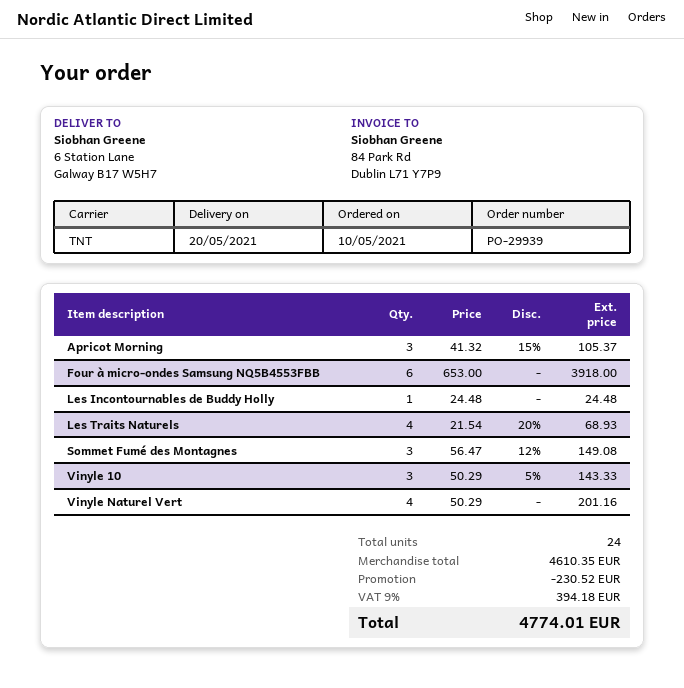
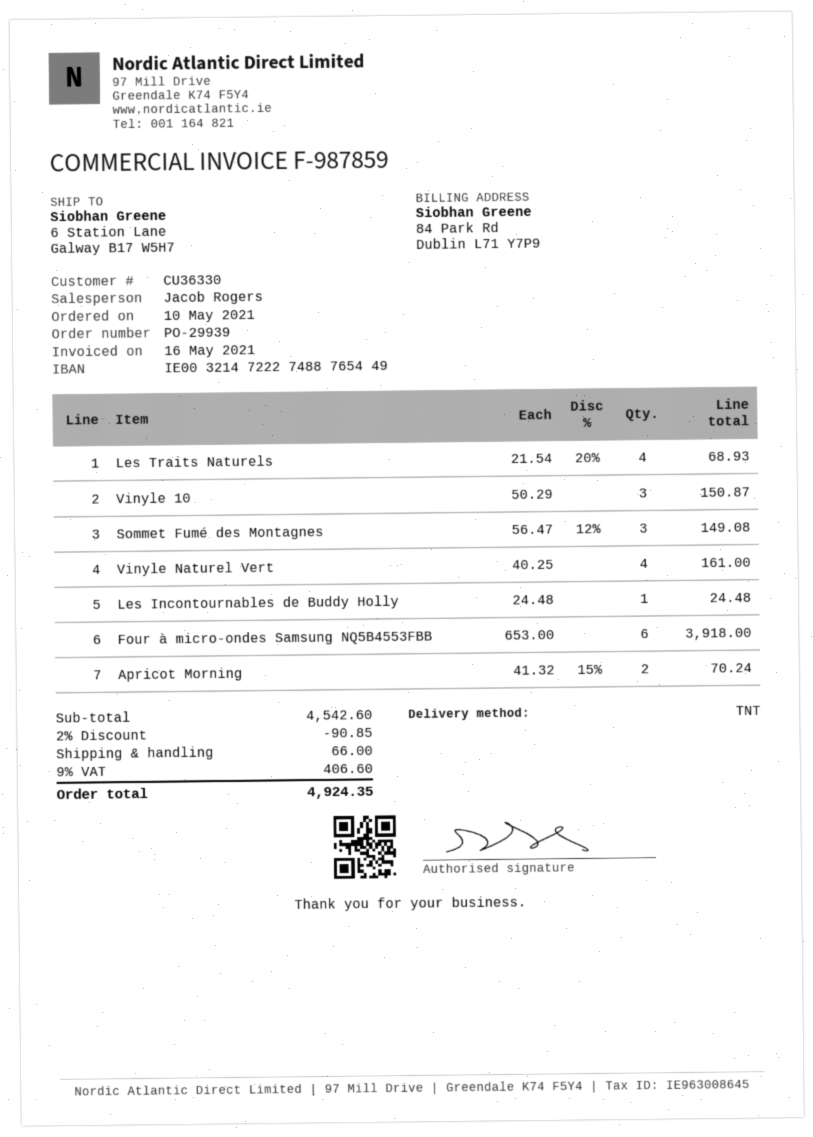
Apricot Morning: 3 x 41.32 - 15% = 105.37 -> 2 x 41.32 - 15% = 70.24
Vinyle 10: 3 x 50.29 - 5% = 143.33 -> 3 x 50.29 = 150.87
Vinyle Naturel Vert: 4 x 50.29 = 201.16 -> 4 x 40.25 = 161.00
subtotal: 4610.35 -> 4542.60
discount: 230.52 -> 90.85
shipping: none -> 66.00
tax: 9% = 394.18 -> 9% = 406.60
total: 4774.01 -> 4924.35

